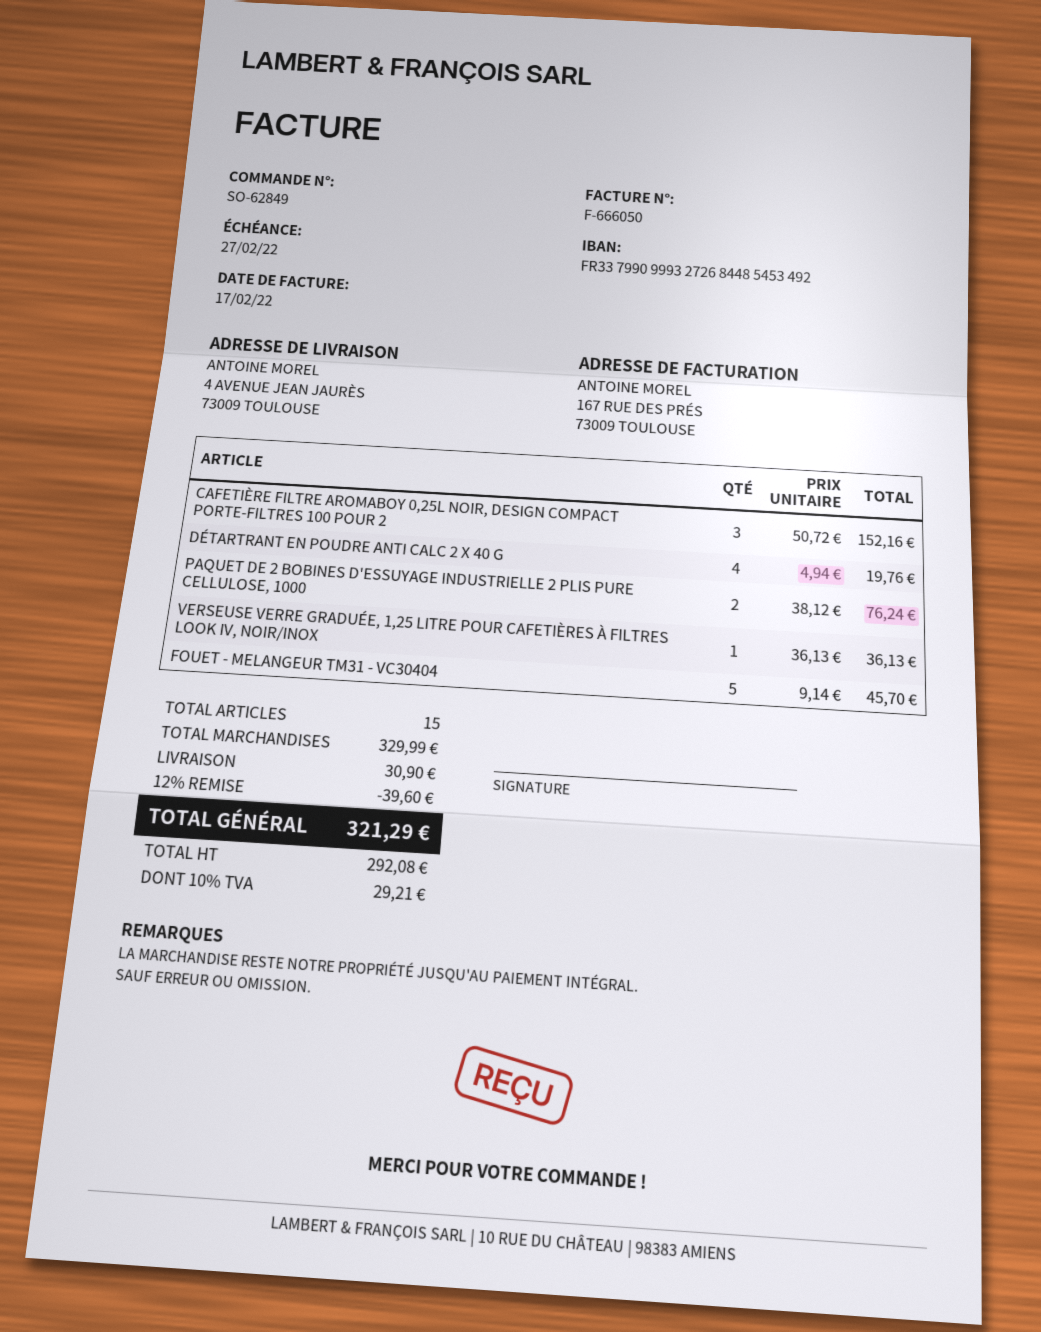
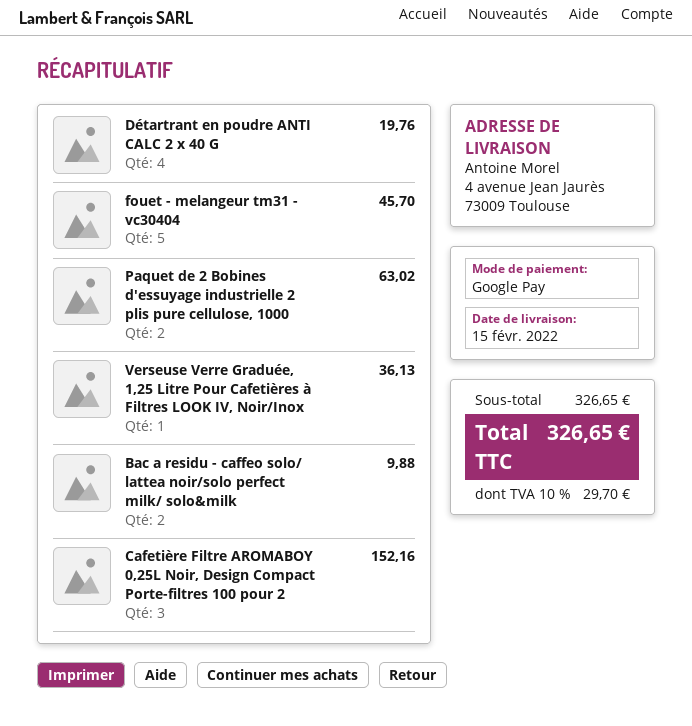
PAQUET DE 2 BOBINES D'ESSUYAGE INDUSTRIELLE 2 PLIS PURE CELLULOSE, 1000: 2 for 76.24 -> 2 for 63.02
Bac a residu - caffeo solo/ lattea noir/solo perfect milk/ solo&milk: none -> 2 for 9.88
subtotal: 329.99 -> 326.65
discount: 12% = 39.60 -> none
shipping: 30.90 -> none
tax: 10% = 29.21 -> 10% = 29.70
total: 321.29 -> 326.65

